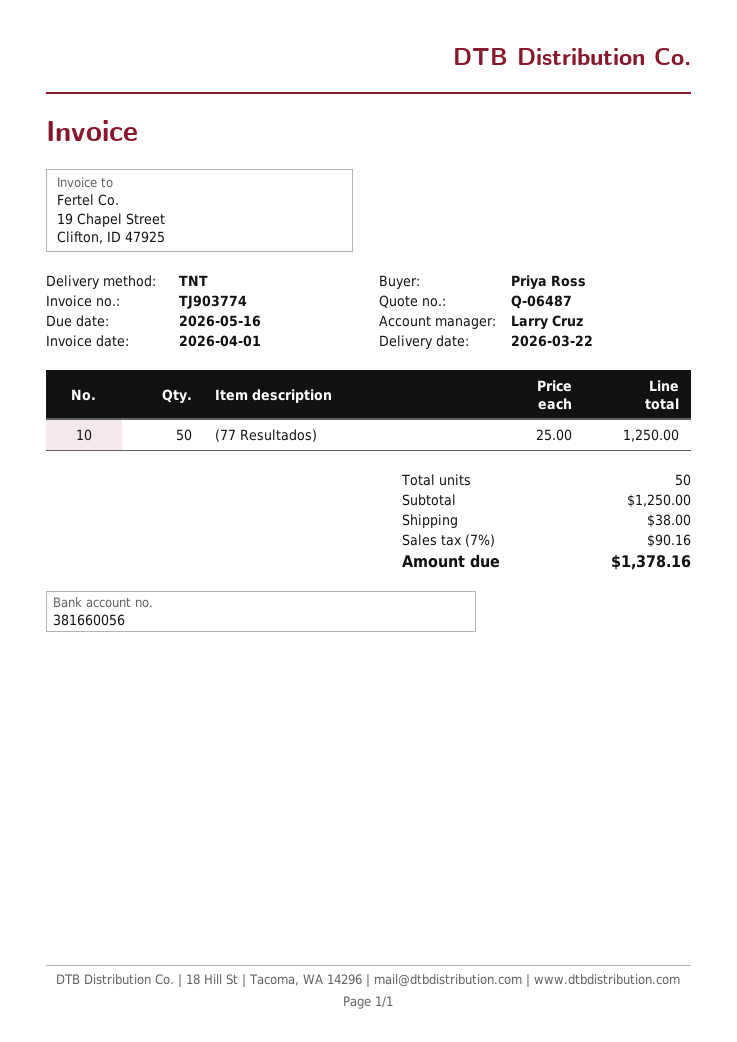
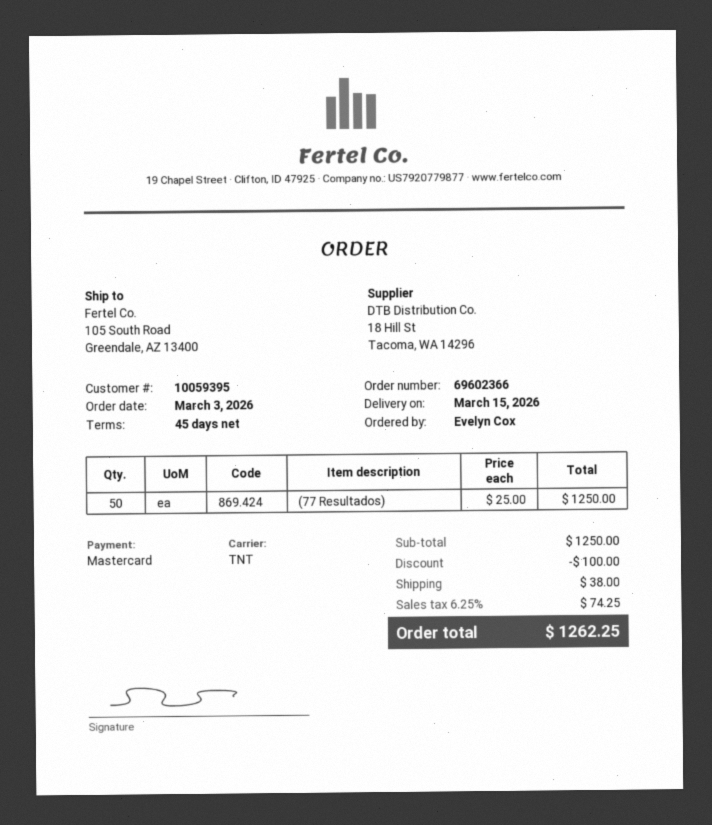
delivery date: 2026-03-22 -> 2026-03-15
ordered by: Priya Ross -> Evelyn Cox
discount: none -> 100.00
tax: 7% = 90.16 -> 6.25% = 74.25
total: 1378.16 -> 1262.25

